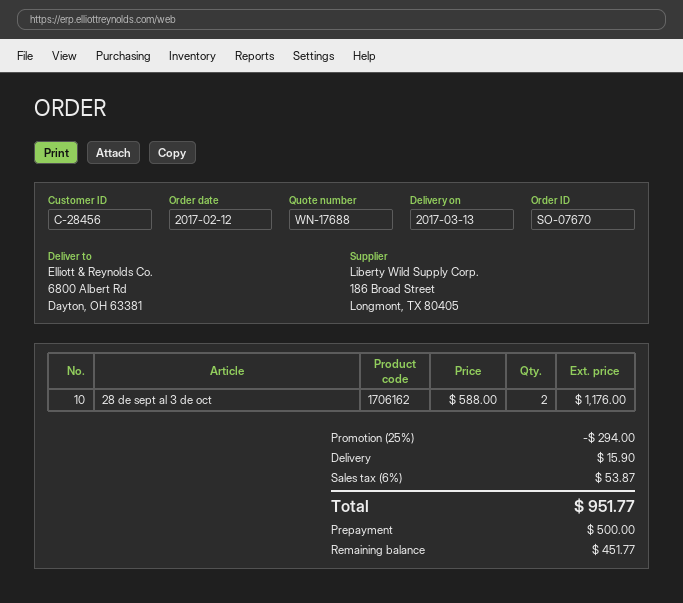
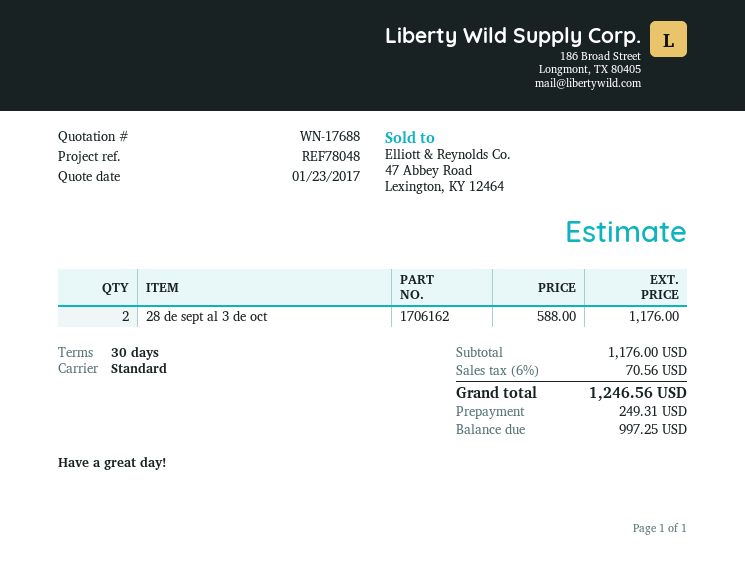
discount: 25% = 294.00 -> none
shipping: 15.90 -> none
tax: 6% = 53.87 -> 6% = 70.56
total: 951.77 -> 1246.56
deposit: 500.00 -> 249.31
balance: 451.77 -> 997.25

